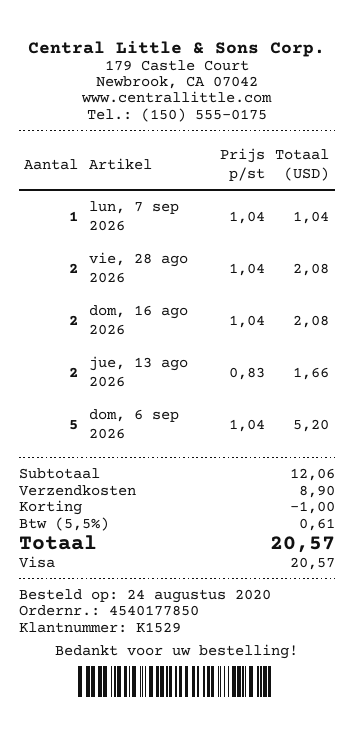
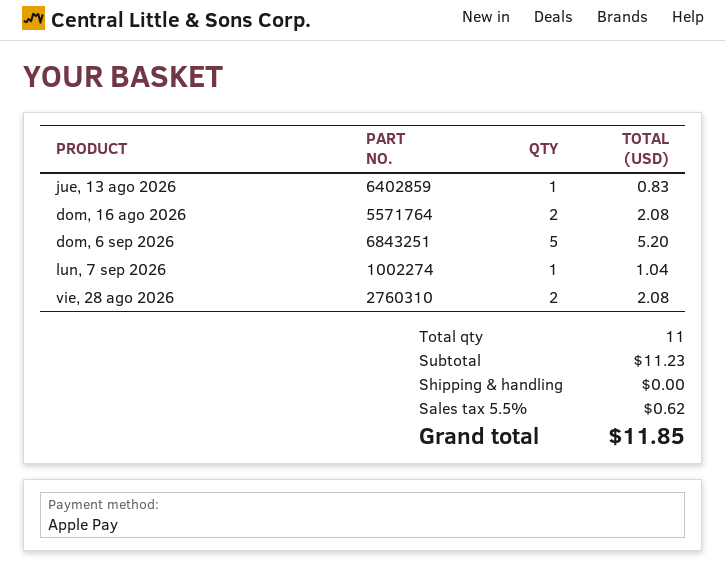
payment method: Visa -> Apple Pay
jue, 13 ago 2026: 2 for 1.66 -> 1 for 0.83
subtotal: 12.06 -> 11.23
discount: 1.00 -> none
shipping: 8.90 -> 0.00
tax: 5.5% = 0.61 -> 5.5% = 0.62
total: 20.57 -> 11.85

